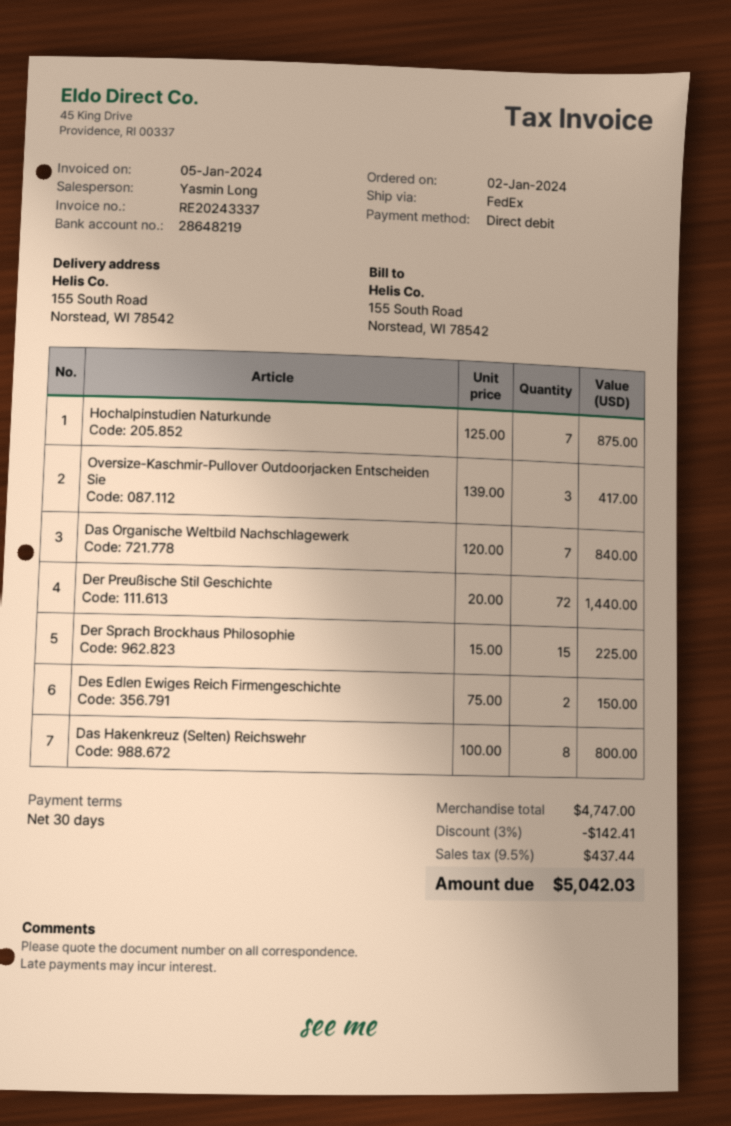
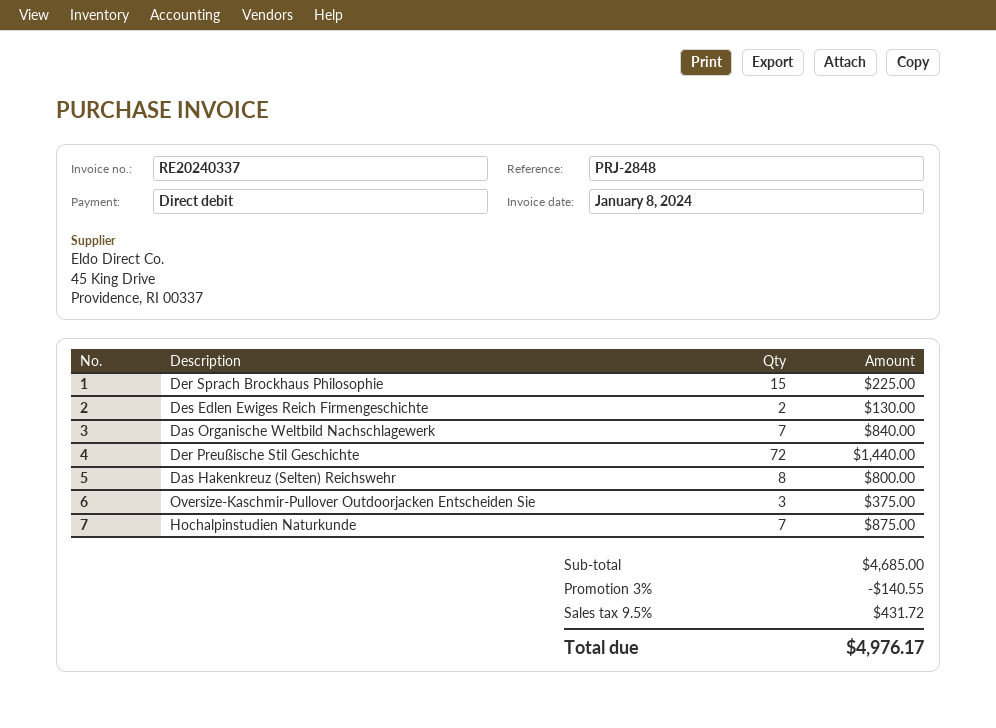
invoice number: RE20243337 -> RE20240337
invoice date: 2024-01-05 -> 2024-01-08
Oversize-Kaschmir-Pullover Outdoorjacken Entscheiden Sie: 3 for 417.00 -> 3 for 375.00
Des Edlen Ewiges Reich Firmengeschichte: 2 for 150.00 -> 2 for 130.00
subtotal: 4747.00 -> 4685.00
discount: 3% = 142.41 -> 3% = 140.55
tax: 9.5% = 437.44 -> 9.5% = 431.72
total: 5042.03 -> 4976.17

